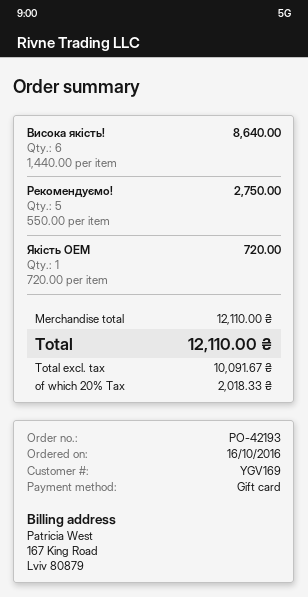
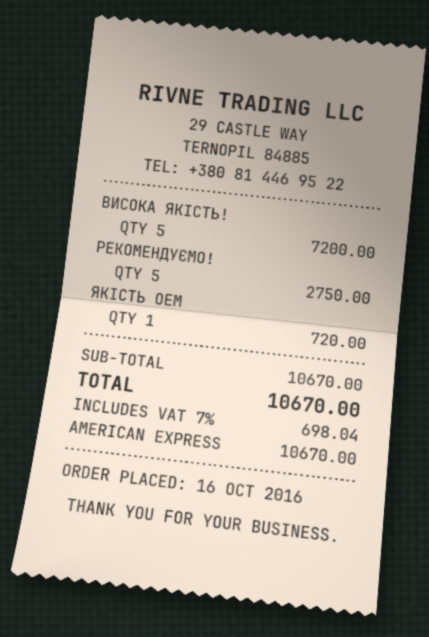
payment method: gift card -> American Express
Висока якість!: 6 for 8640.00 -> 5 for 7200.00
subtotal: 12110.00 -> 10670.00
tax: 20% = 2018.33 -> 7% = 698.04
total: 12110.00 -> 10670.00

